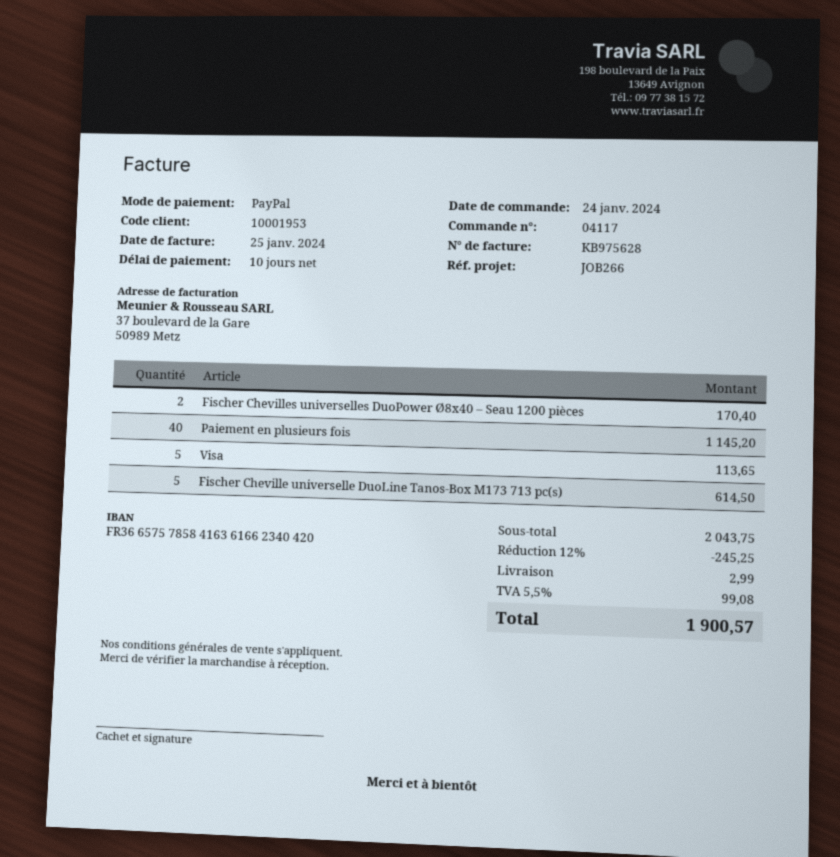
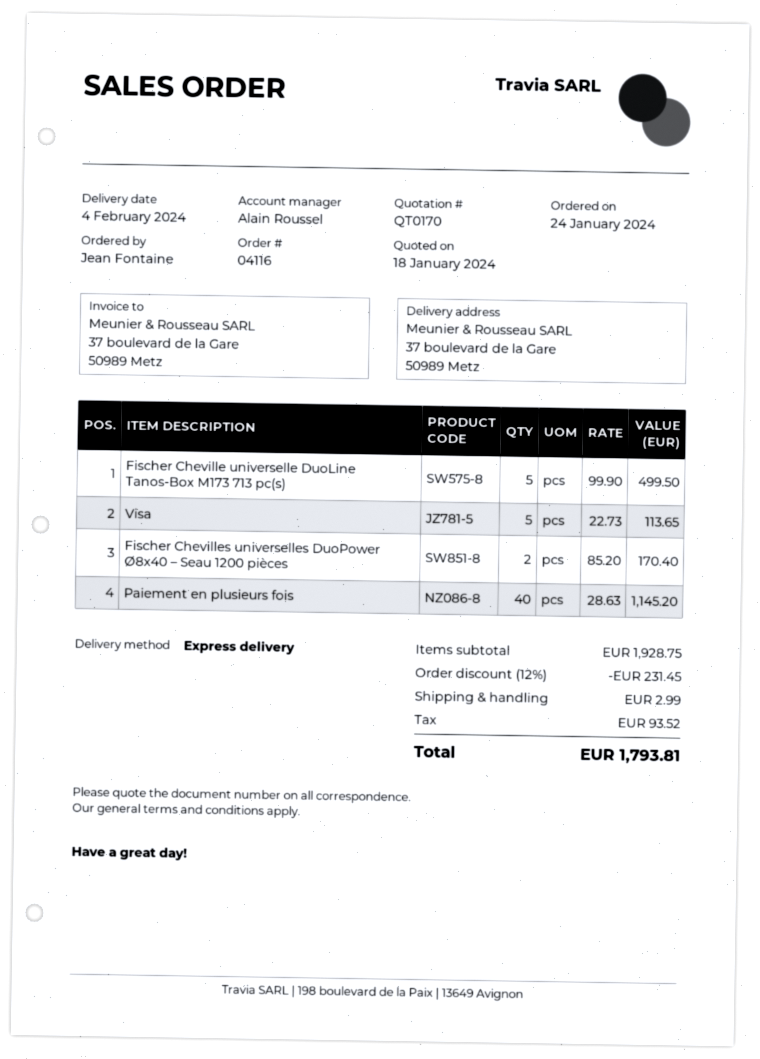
order number: 04117 -> 04116
Fischer Cheville universelle DuoLine Tanos-Box M173 713 pc(s): 5 for 614.50 -> 5 for 499.50
subtotal: 2043.75 -> 1928.75
discount: 12% = 245.25 -> 12% = 231.45
tax: 99.08 -> 93.52
total: 1900.57 -> 1793.81

